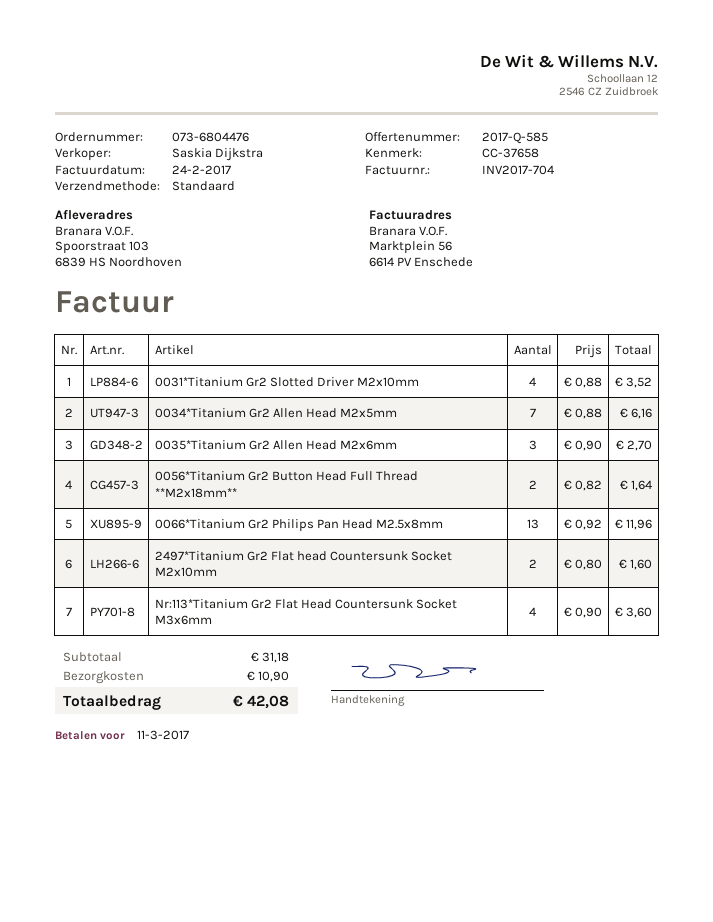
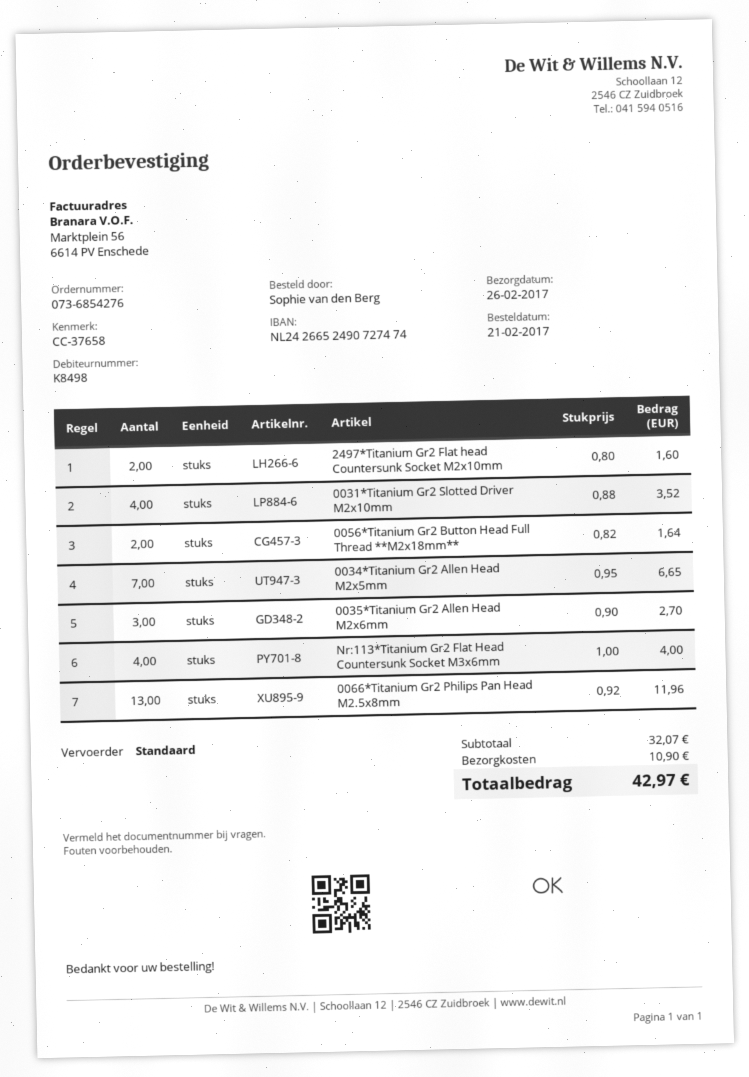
order number: 073-6804476 -> 073-6854276
0034*Titanium Gr2 Allen Head M2x5mm: 7 x 0.88 = 6.16 -> 7 x 0.95 = 6.65
Nr:113*Titanium Gr2 Flat Head Countersunk Socket M3x6mm: 4 x 0.90 = 3.60 -> 4 x 1.00 = 4.00
subtotal: 31.18 -> 32.07
total: 42.08 -> 42.97

